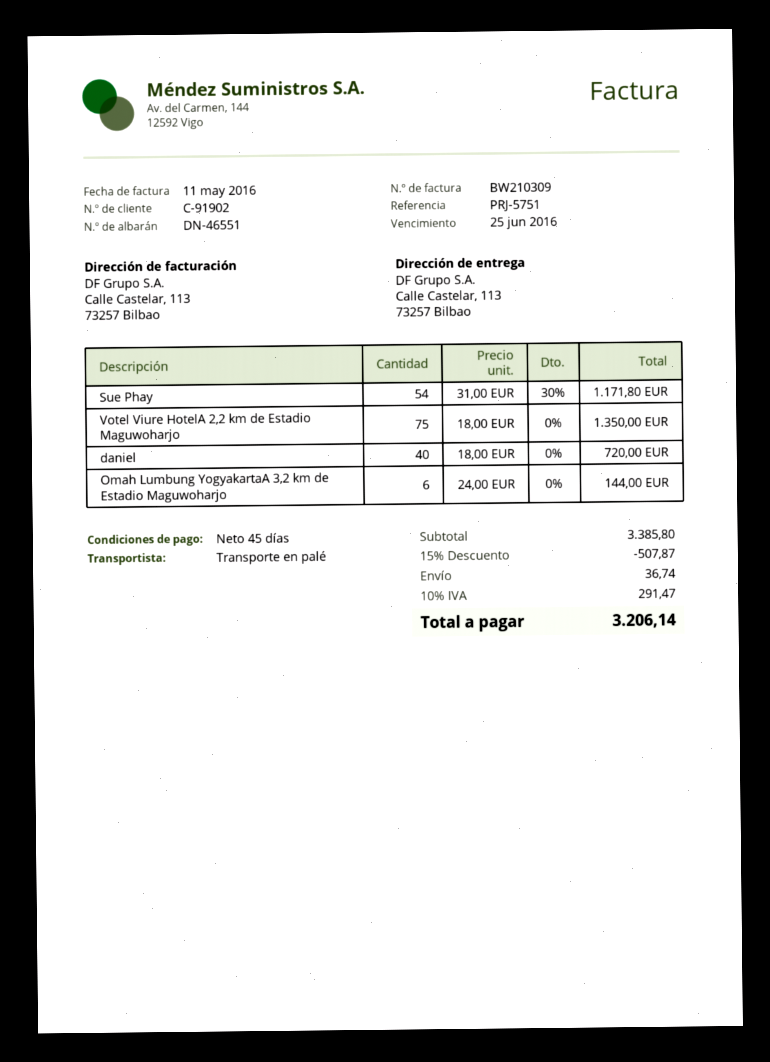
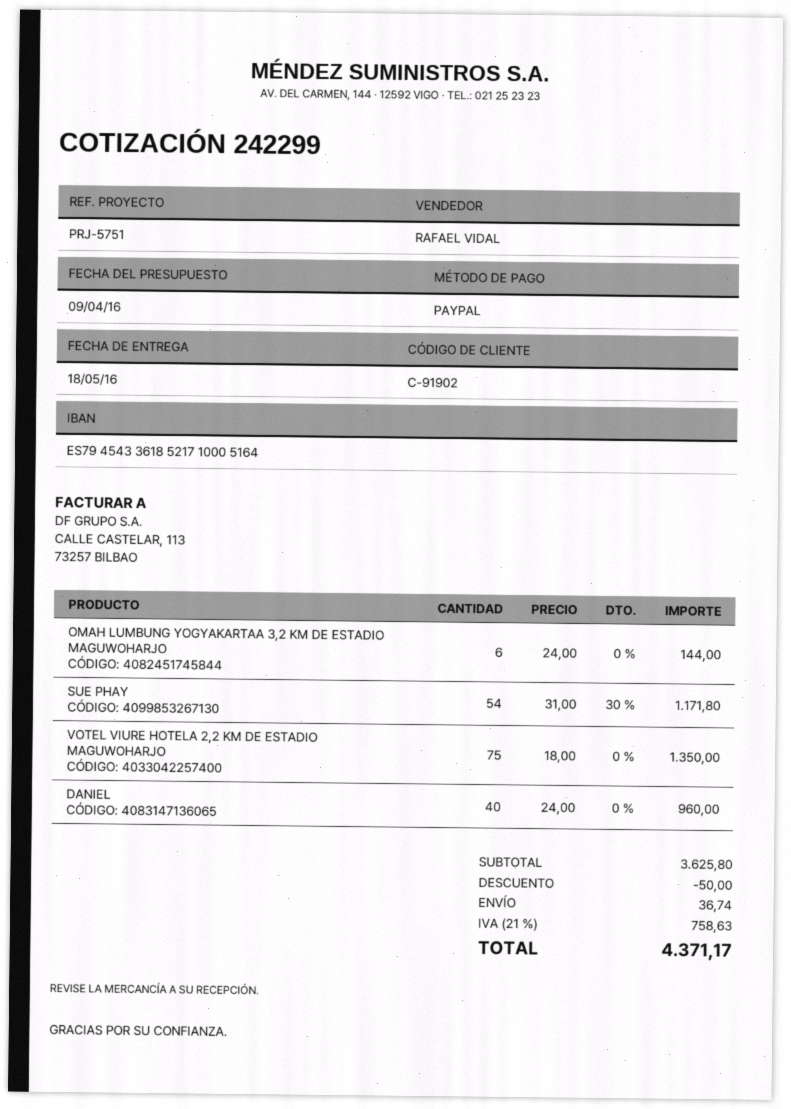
daniel: 40 x 18.00 = 720.00 -> 40 x 24.00 = 960.00
subtotal: 3385.80 -> 3625.80
discount: 507.87 -> 50.00
tax: 10% = 291.47 -> 21% = 758.63
total: 3206.14 -> 4371.17

